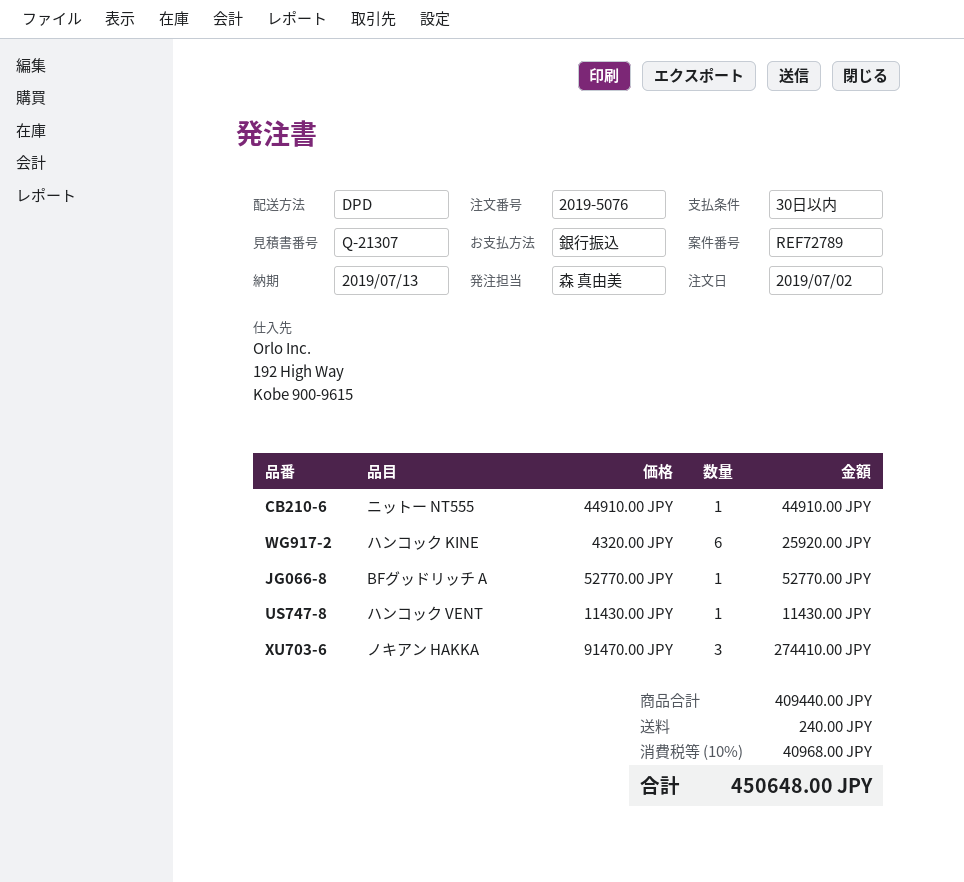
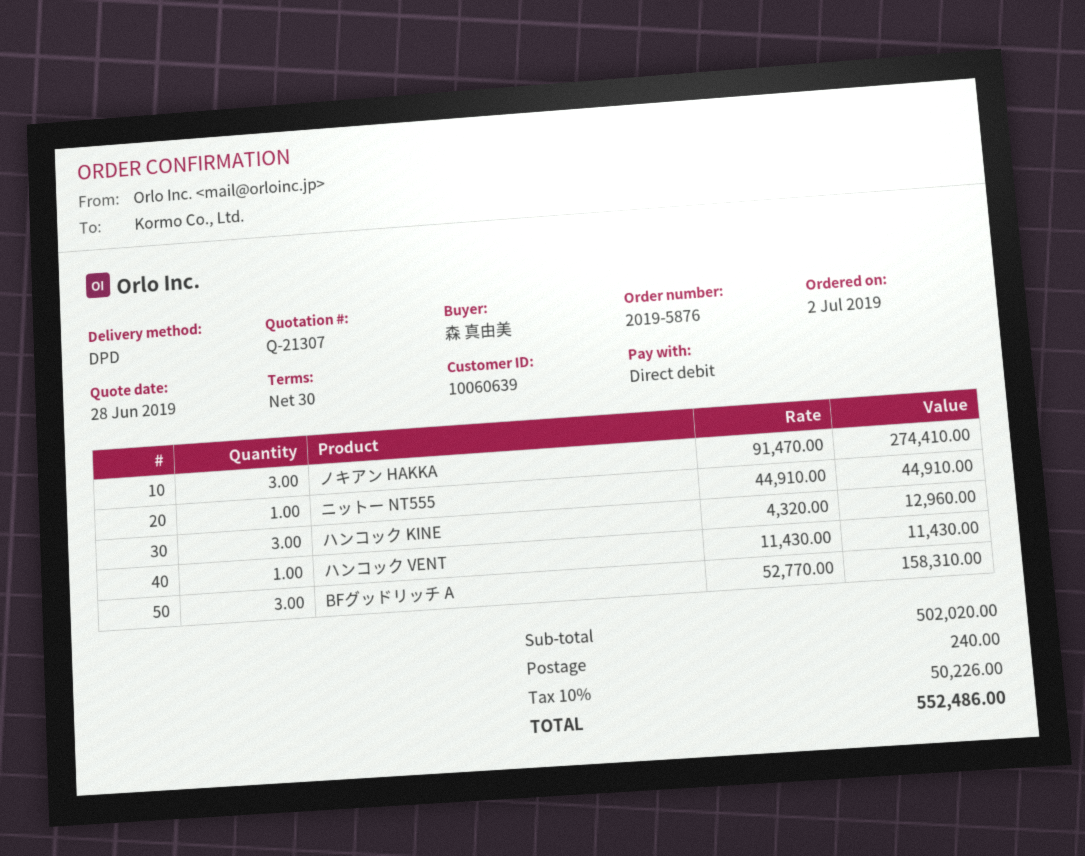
order number: 2019-5076 -> 2019-5876
payment method: bank transfer -> direct debit
ハンコック KINE: 6 x 4320.00 = 25920.00 -> 3 x 4320.00 = 12960.00
BFグッドリッチ A: 1 x 52770.00 = 52770.00 -> 3 x 52770.00 = 158310.00
subtotal: 409440.00 -> 502020.00
tax: 10% = 40968.00 -> 10% = 50226.00
total: 450648.00 -> 552486.00

